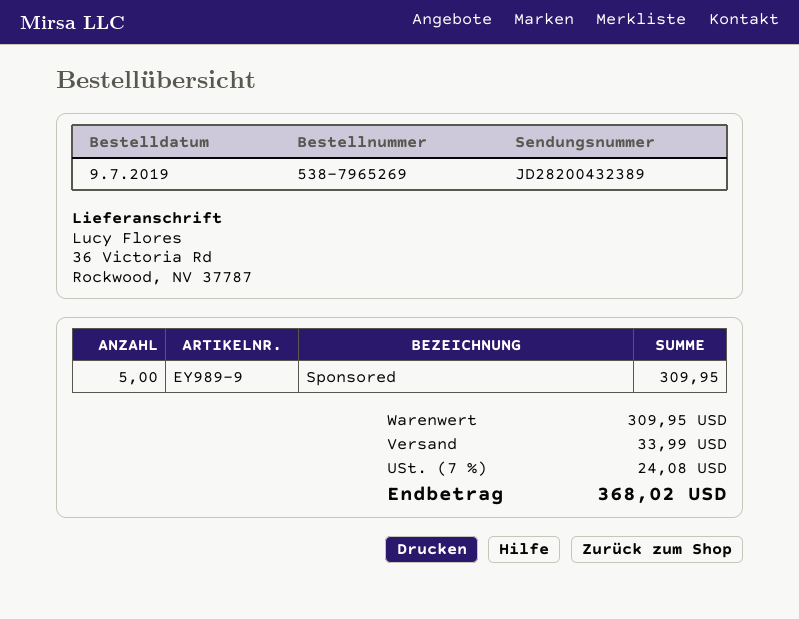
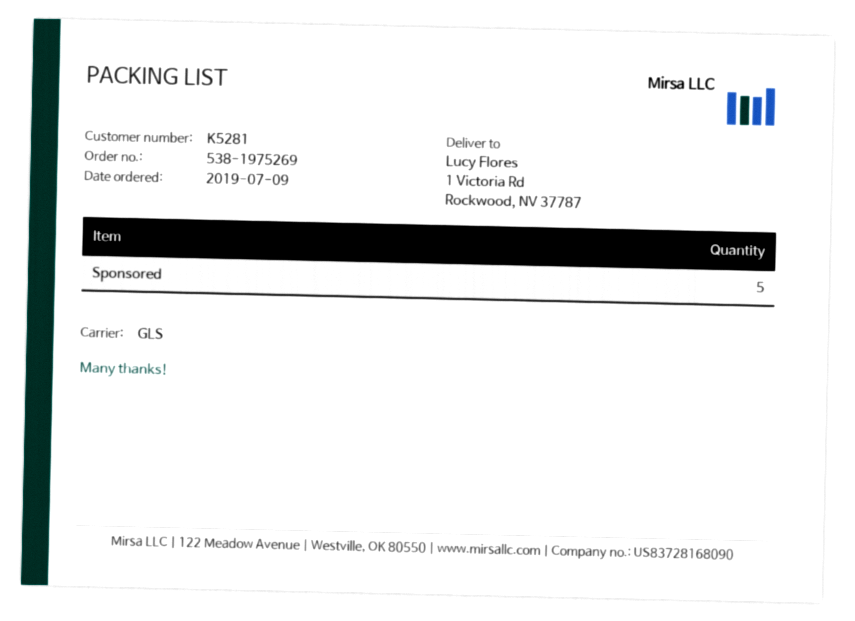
order number: 538-7965269 -> 538-1975269
ship to: 36 Victoria Rd, Rockwood, NV 37787 -> 1 Victoria Rd, Rockwood, NV 37787

